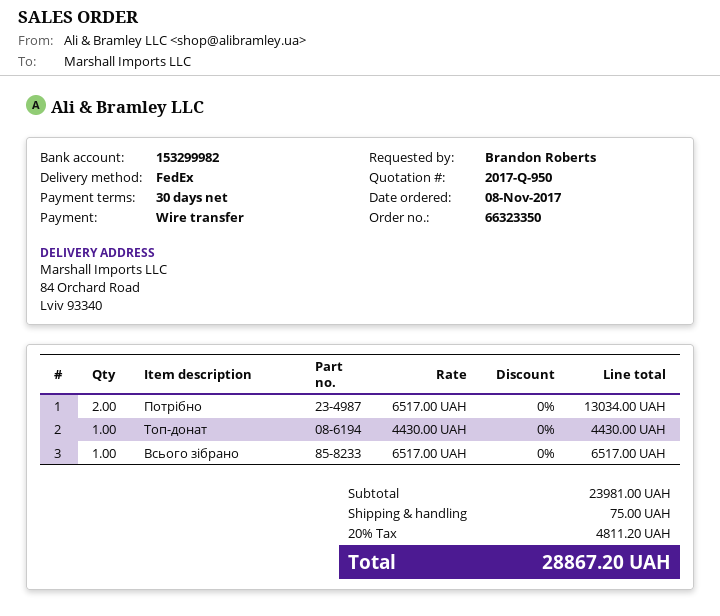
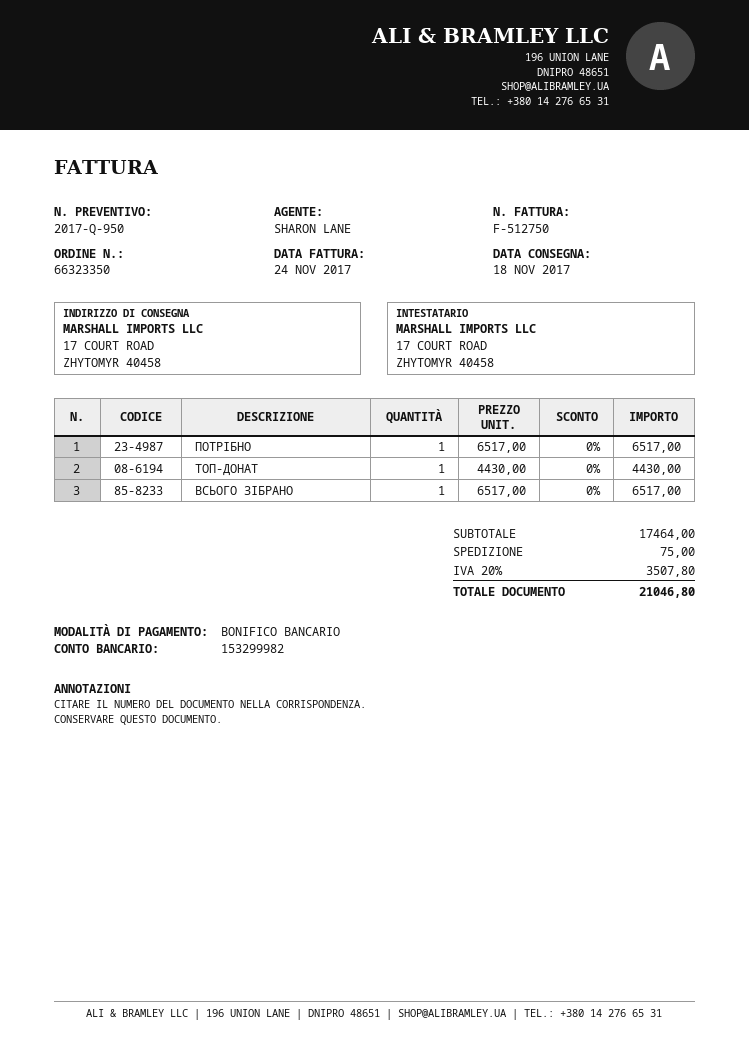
ship to: 84 Orchard Road, Lviv 93340 -> 17 COURT ROAD, ZHYTOMYR 40458
Потрібно: 2 x 6517.00 = 13034.00 -> 1 x 6517.00 = 6517.00
subtotal: 23981.00 -> 17464.00
tax: 20% = 4811.20 -> 20% = 3507.80
total: 28867.20 -> 21046.80

